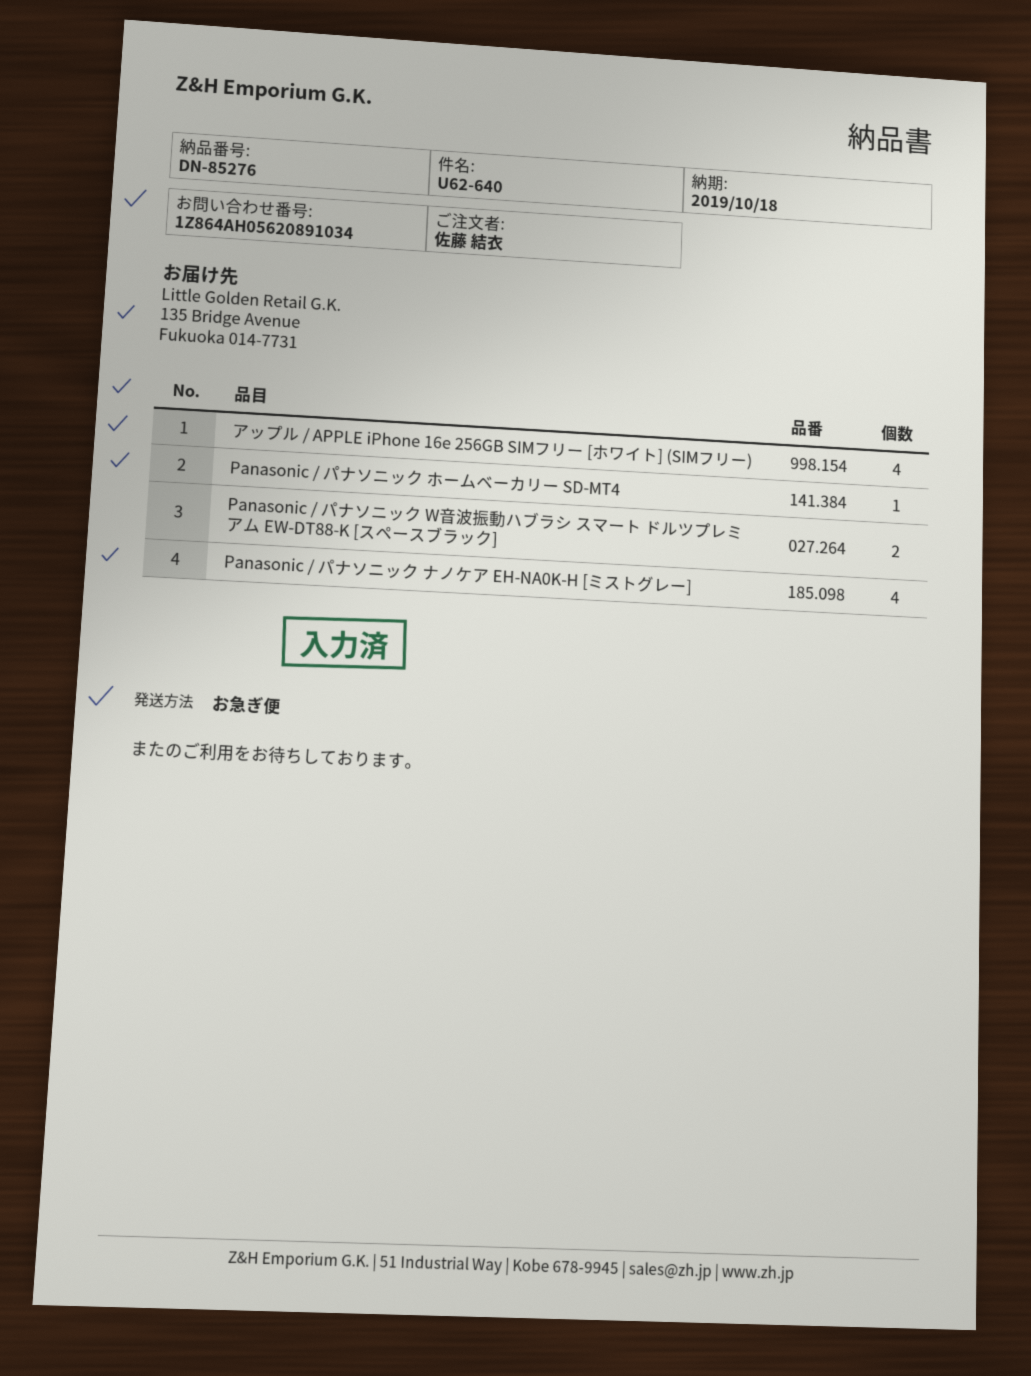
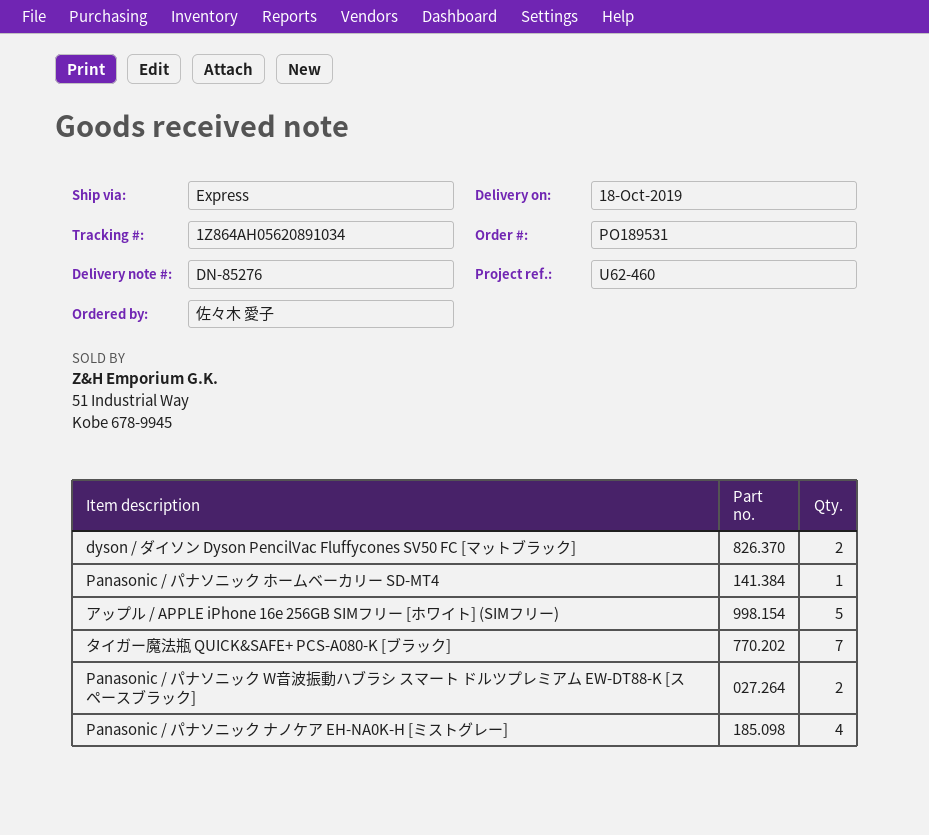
reference: U62-640 -> U62-460
ordered by: 佐藤 結衣 -> 佐々木 愛子
アップル / APPLE iPhone 16e 256GB SIMフリー [ホワイト] (SIMフリー): 4 -> 5
dyson / ダイソン Dyson PencilVac Fluffycones SV50 FC [マットブラック]: none -> 2
タイガー魔法瓶 QUICK&SAFE+ PCS-A080-K [ブラック]: none -> 7

